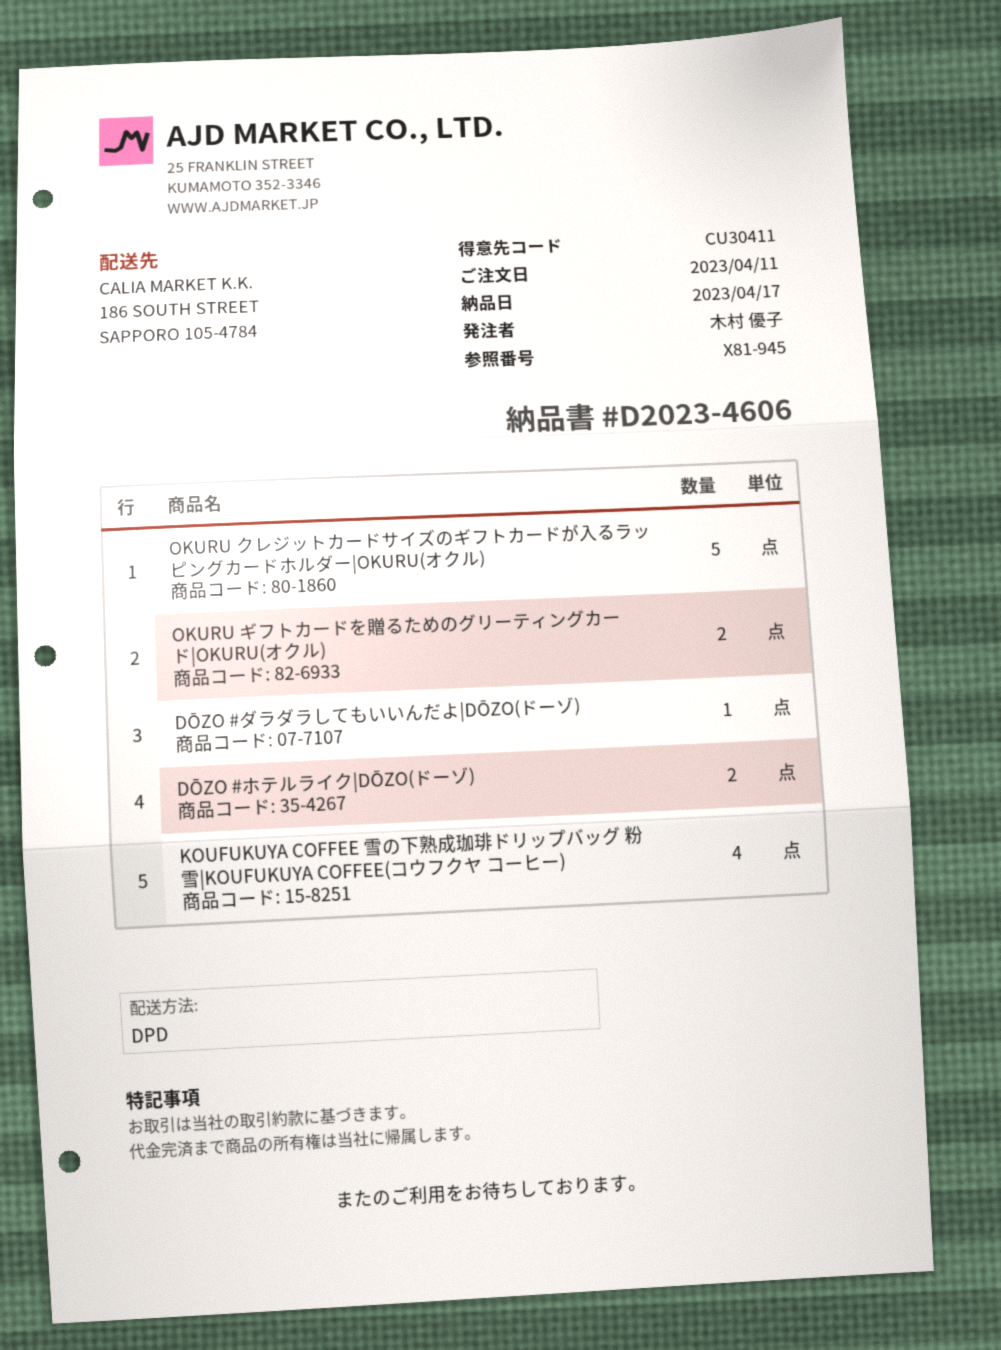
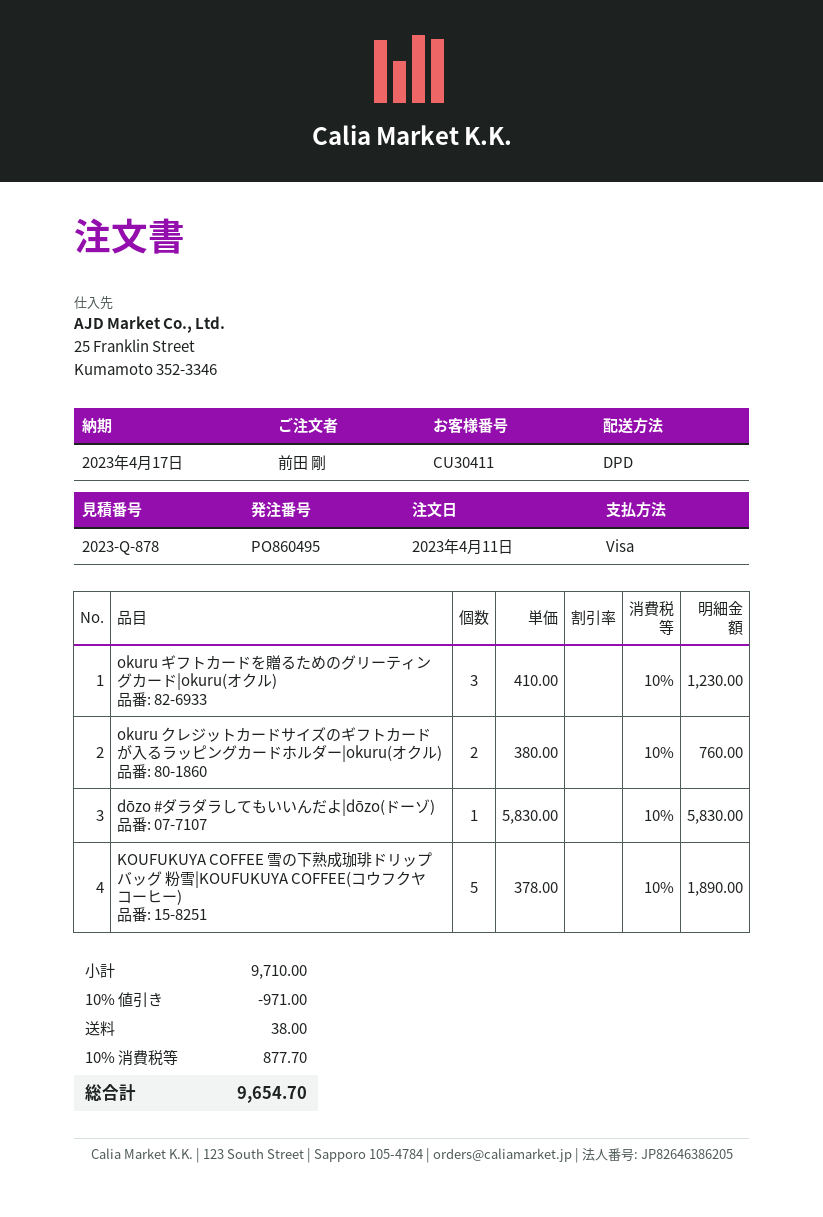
ordered by: 木村 優子 -> 前田 剛
OKURU クレジットカードサイズのギフトカードが入るラッピングカードホルダー|OKURU(オクル): 5 -> 2
OKURU ギフトカードを贈るためのグリーティングカード|OKURU(オクル): 2 -> 3
DŌZO #ホテルライク|DŌZO(ドーゾ): 2 -> none
KOUFUKUYA COFFEE 雪の下熟成珈琲ドリップバッグ 粉雪|KOUFUKUYA COFFEE(コウフクヤ コーヒー): 4 -> 5

